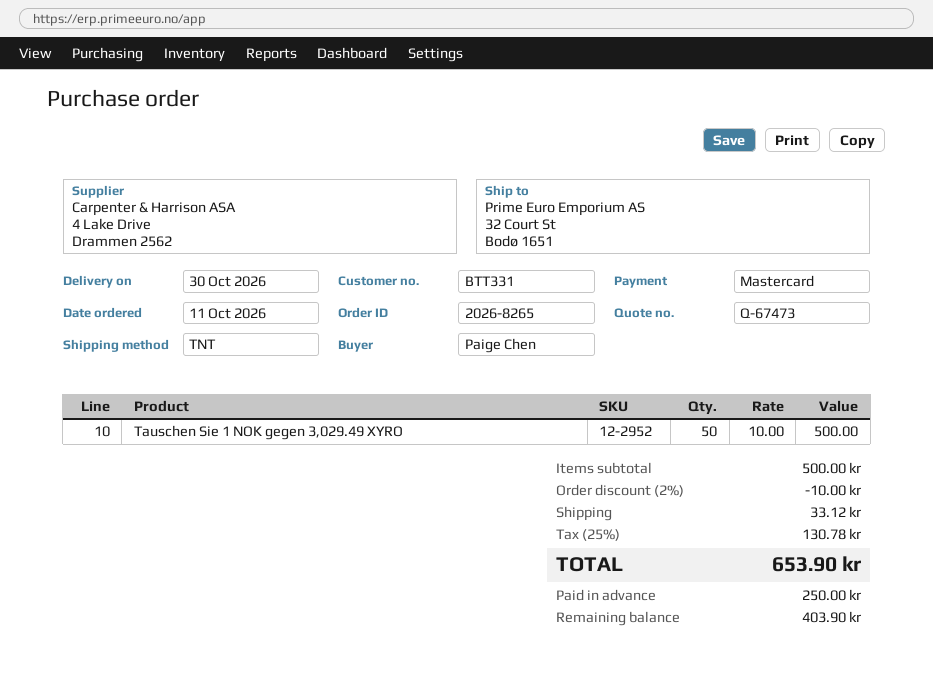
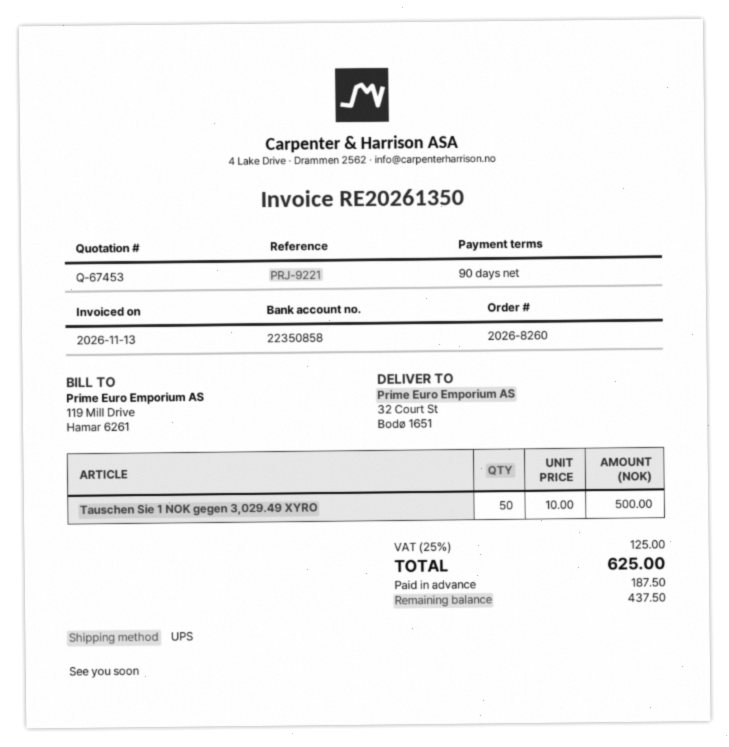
quote number: Q-67473 -> Q-67453
order number: 2026-8265 -> 2026-8260
shipping method: TNT -> UPS
discount: 2% = 10.00 -> none
shipping: 33.12 -> none
tax: 25% = 130.78 -> 25% = 125.00
total: 653.90 -> 625.00
deposit: 250.00 -> 187.50
balance: 403.90 -> 437.50

